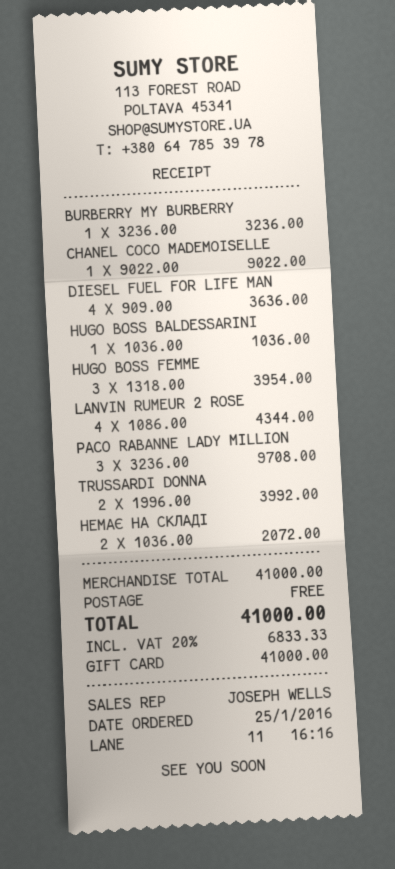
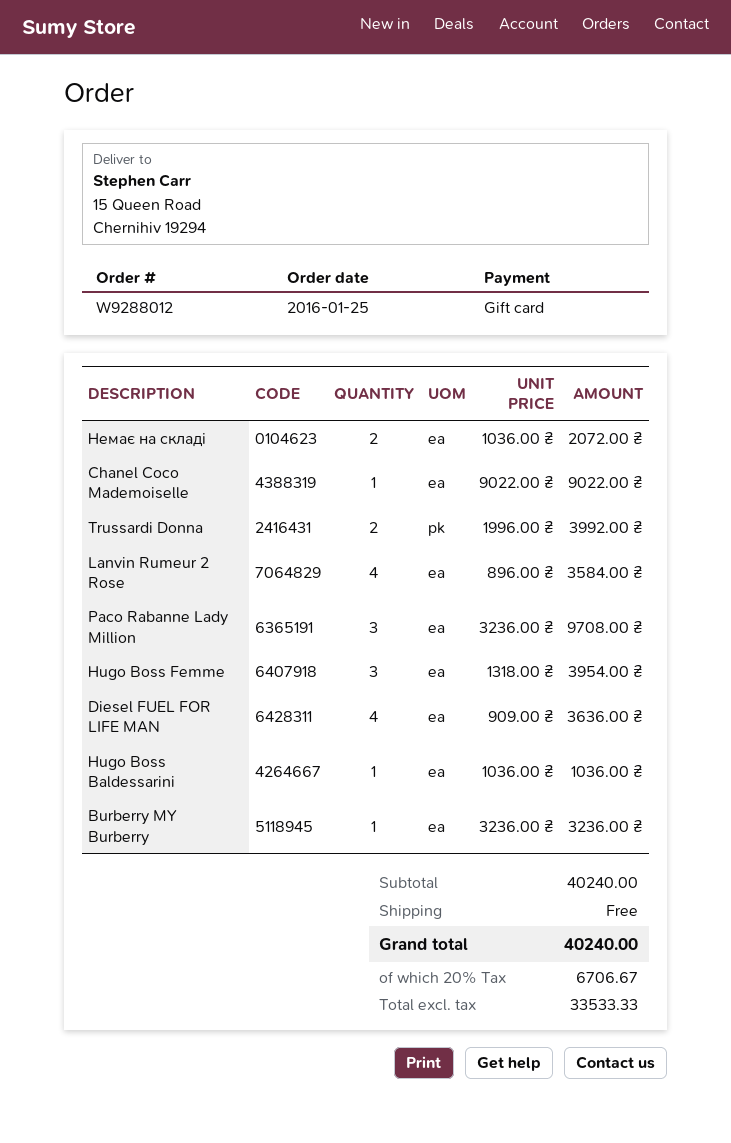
LANVIN RUMEUR 2 ROSE: 4 x 1086.00 = 4344.00 -> 4 x 896.00 = 3584.00
subtotal: 41000.00 -> 40240.00
tax: 20% = 6833.33 -> 20% = 6706.67
total: 41000.00 -> 40240.00

